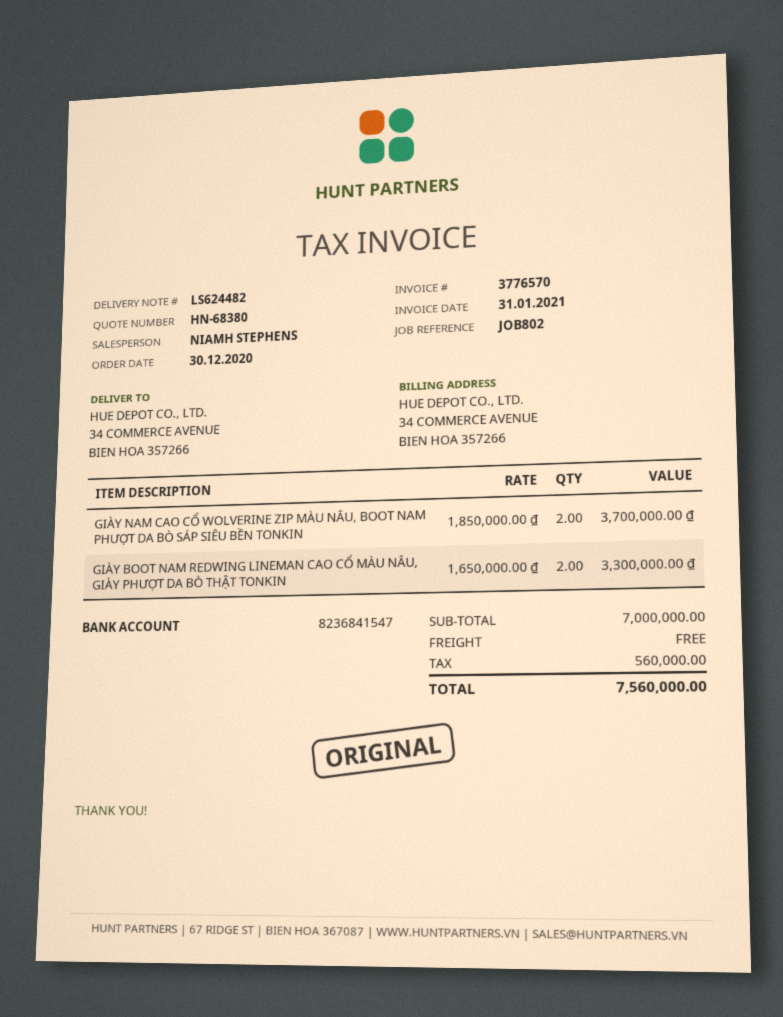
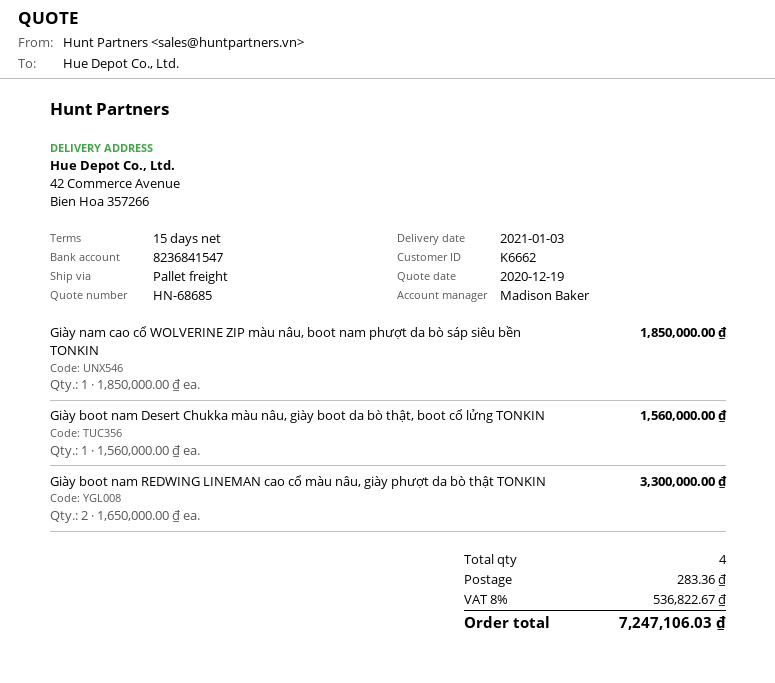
quote number: HN-68380 -> HN-68685
sales rep: NIAMH STEPHENS -> Madison Baker
ship to: 34 COMMERCE AVENUE, BIEN HOA 357266 -> 42 Commerce Avenue, Bien Hoa 357266
GIÀY NAM CAO CỔ WOLVERINE ZIP MÀU NÂU, BOOT NAM PHƯỢT DA BÒ SÁP SIÊU BỀN TONKIN: 2 x 1850000.00 = 3700000.00 -> 1 x 1850000.00 = 1850000.00
Giày boot nam Desert Chukka màu nâu, giày boot da bò thật, boot cổ lửng TONKIN: none -> 1 x 1560000.00 = 1560000.00
shipping: 0.00 -> 283.36
tax: 560000.00 -> 536822.67
total: 7560000.00 -> 7247106.03

